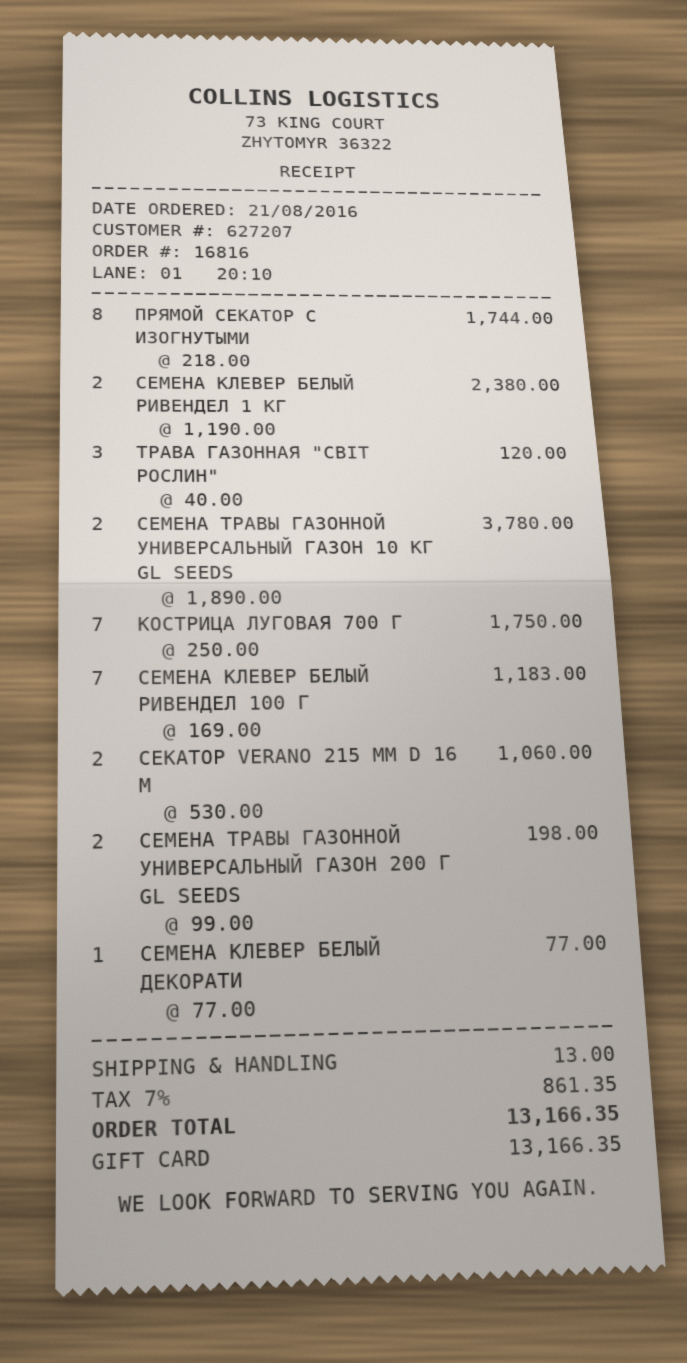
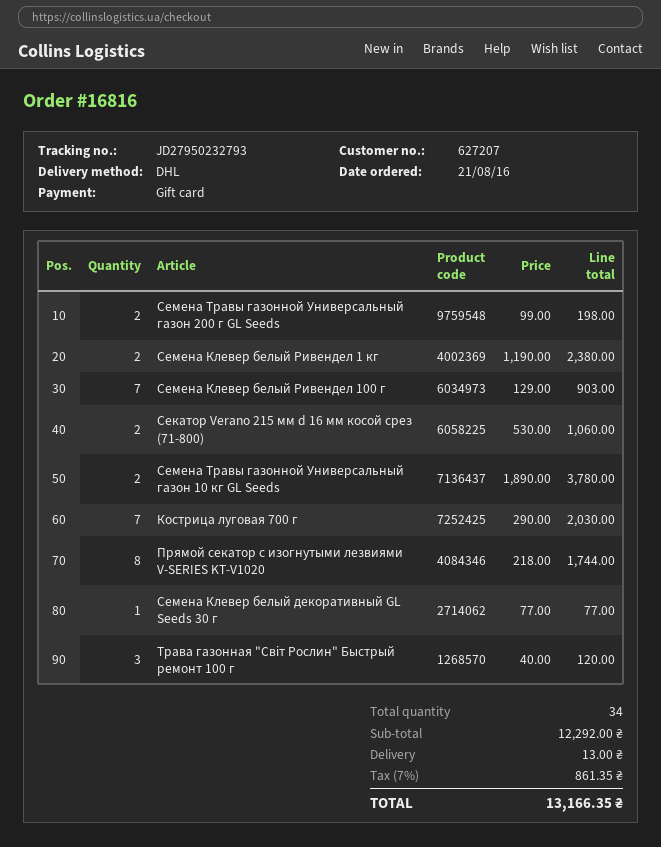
КОСТРИЦА ЛУГОВАЯ 700 Г: 7 x 250.00 = 1750.00 -> 7 x 290.00 = 2030.00
СЕМЕНА КЛЕВЕР БЕЛЫЙ РИВЕНДЕЛ 100 Г: 7 x 169.00 = 1183.00 -> 7 x 129.00 = 903.00

